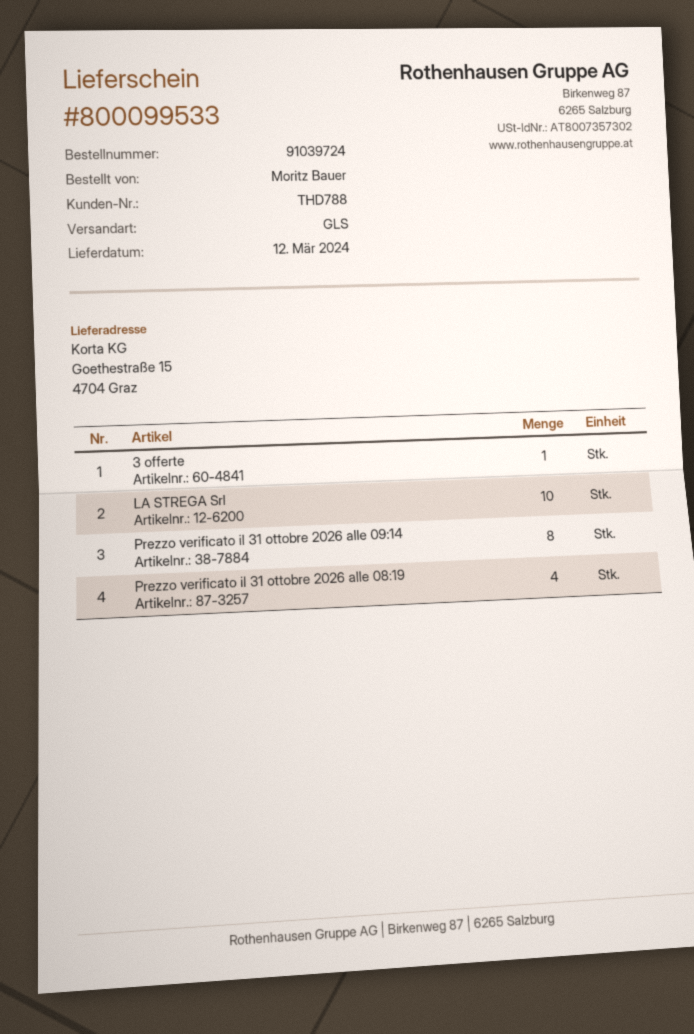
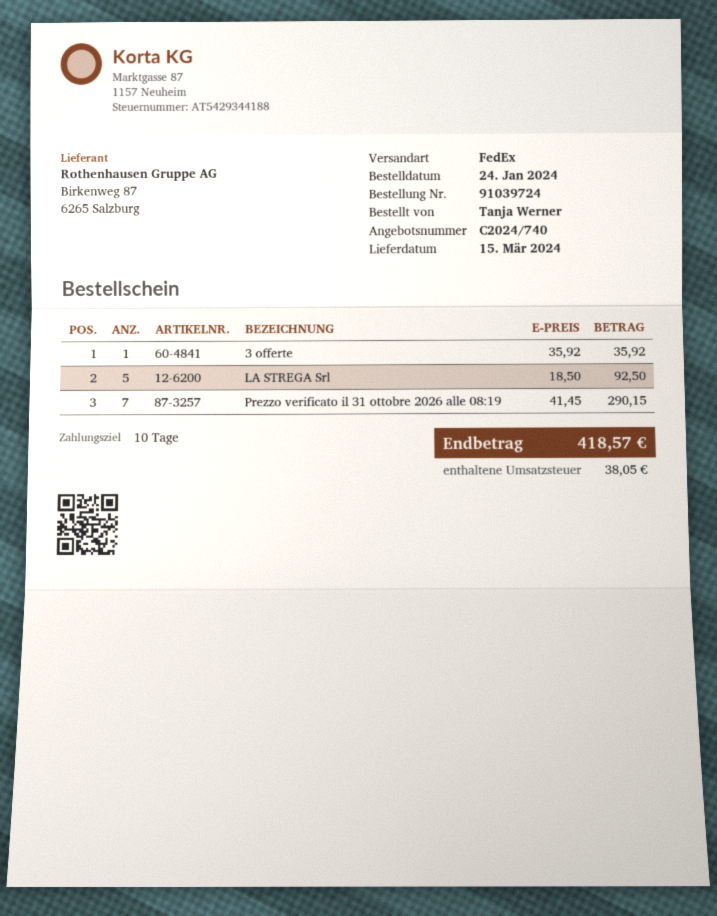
delivery date: 2024-03-12 -> 2024-03-15
ordered by: Moritz Bauer -> Tanja Werner
shipping method: GLS -> FedEx
LA STREGA Srl: 10 -> 5
Prezzo verificato il 31 ottobre 2026 alle 09:14: 8 -> none
Prezzo verificato il 31 ottobre 2026 alle 08:19: 4 -> 7

